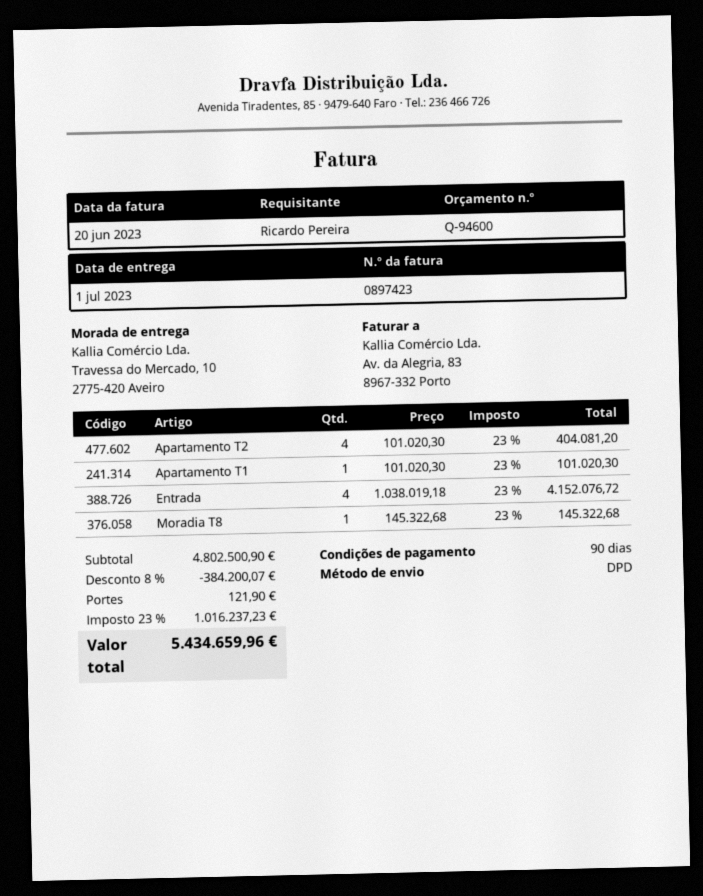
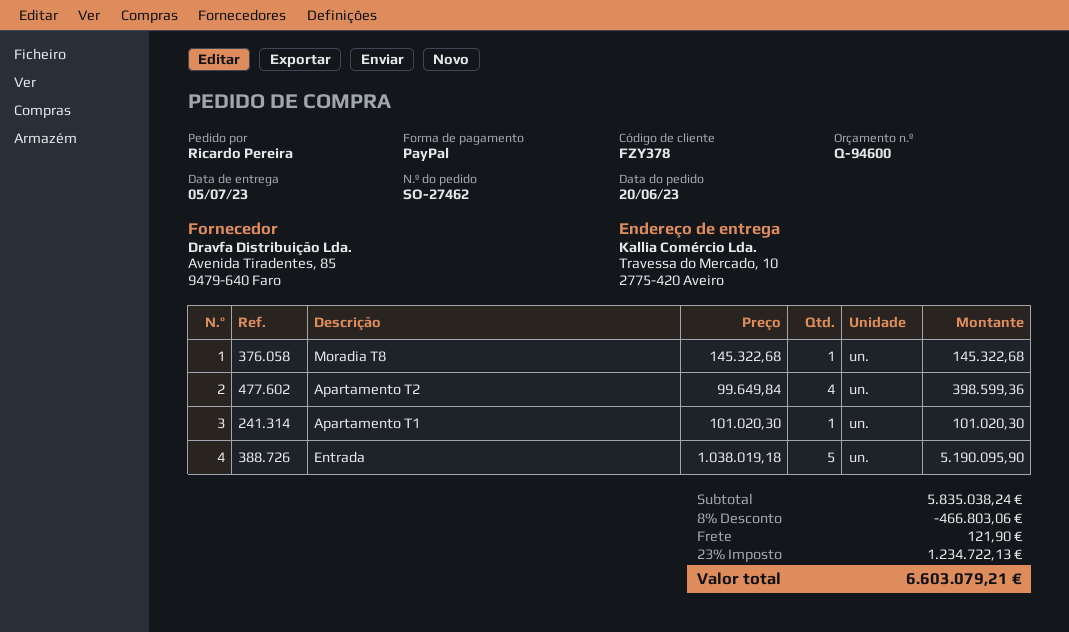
delivery date: 2023-07-01 -> 2023-07-05
Apartamento T2: 4 x 101020.30 = 404081.20 -> 4 x 99649.84 = 398599.36
Entrada: 4 x 1038019.18 = 4152076.72 -> 5 x 1038019.18 = 5190095.90
subtotal: 4802500.90 -> 5835038.24
discount: 8% = 384200.07 -> 8% = 466803.06
tax: 23% = 1016237.23 -> 23% = 1234722.13
total: 5434659.96 -> 6603079.21

